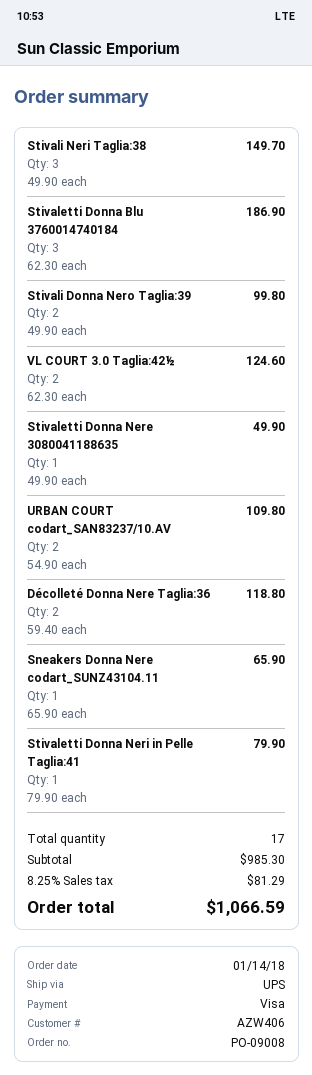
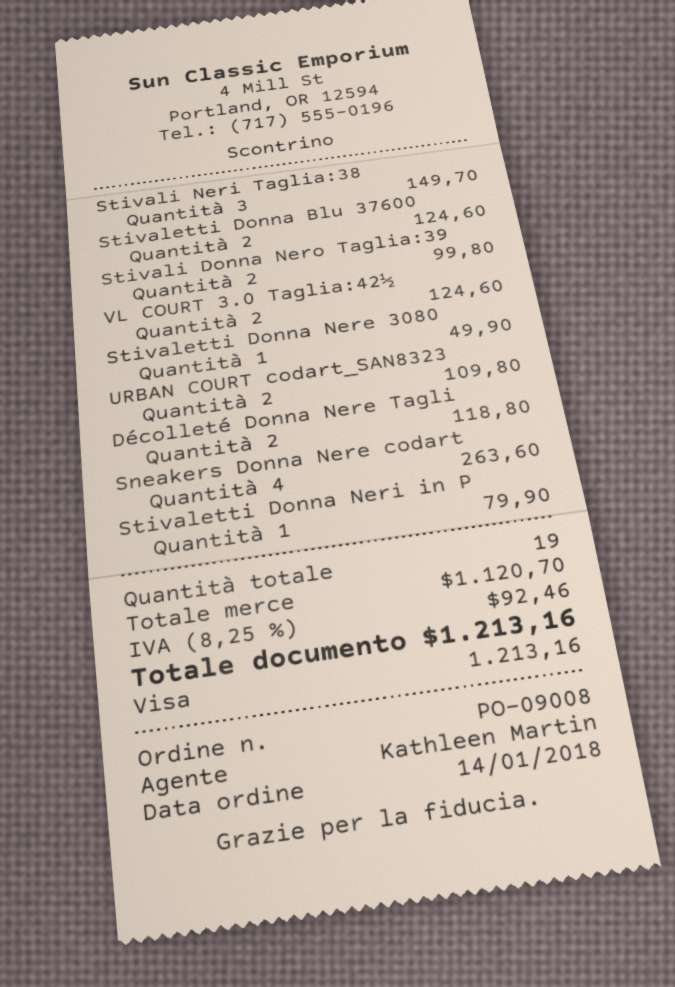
Stivaletti Donna Blu 3760014740184: 3 for 186.90 -> 2 for 124.60
Sneakers Donna Nere codart_SUNZ43104.11: 1 for 65.90 -> 4 for 263.60
total quantity: 17 -> 19
subtotal: 985.30 -> 1120.70
tax: 8.25% = 81.29 -> 8.25% = 92.46
total: 1066.59 -> 1213.16

